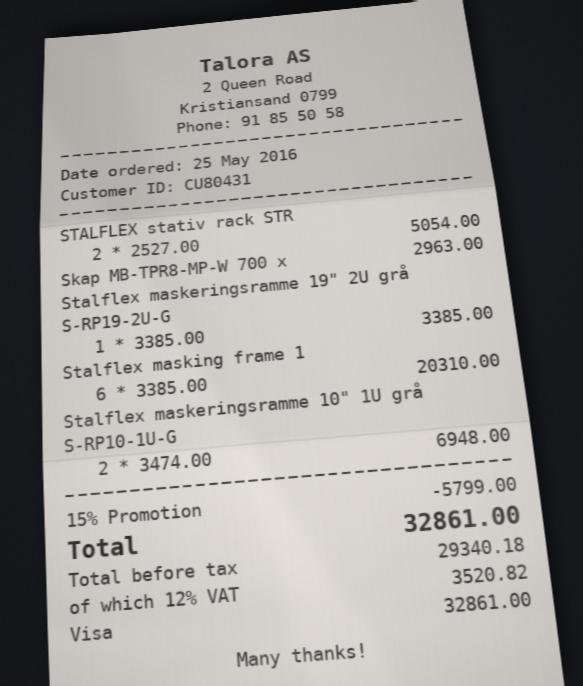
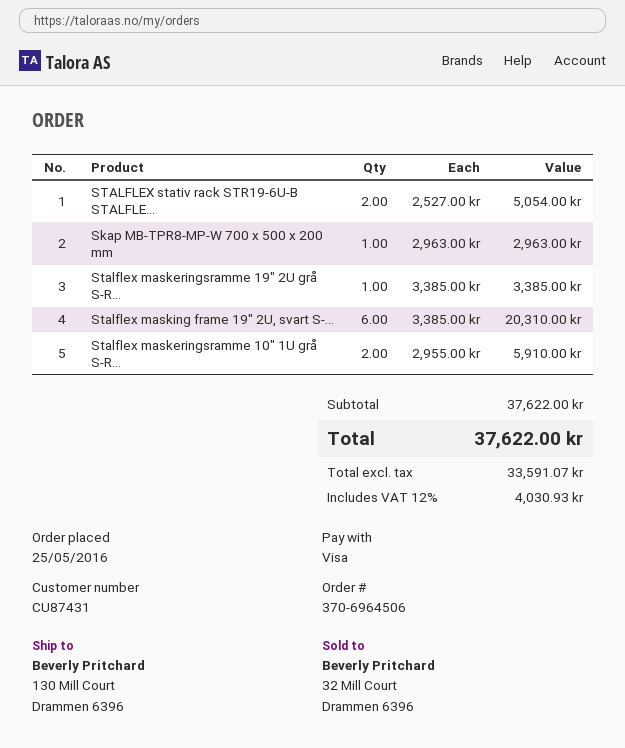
customer number: CU80431 -> CU87431
Stalflex maskeringsramme 10" 1U grå S-RP10-1U-G: 2 x 3474.00 = 6948.00 -> 2 x 2955.00 = 5910.00
discount: 15% = 5799.00 -> none
net: 29340.18 -> 33591.07
tax: 12% = 3520.82 -> 12% = 4030.93
total: 32861.00 -> 37622.00

